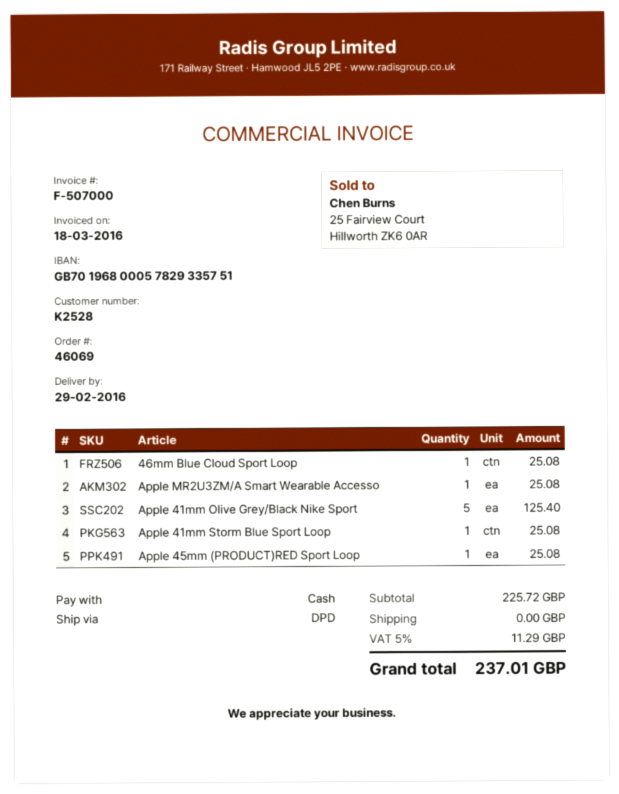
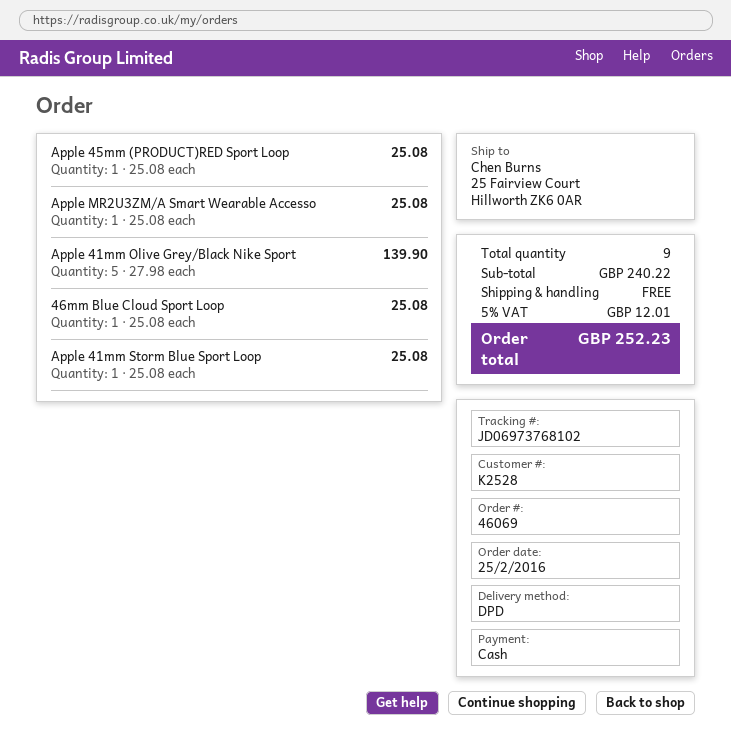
Apple 41mm Olive Grey/Black Nike Sport: 5 for 125.40 -> 5 for 139.90
subtotal: 225.72 -> 240.22
tax: 5% = 11.29 -> 5% = 12.01
total: 237.01 -> 252.23

